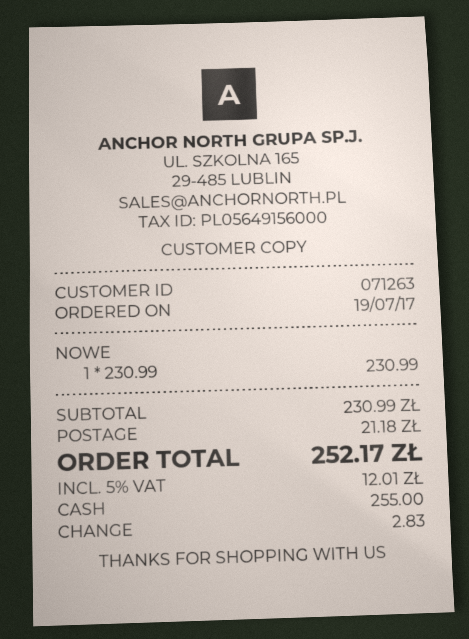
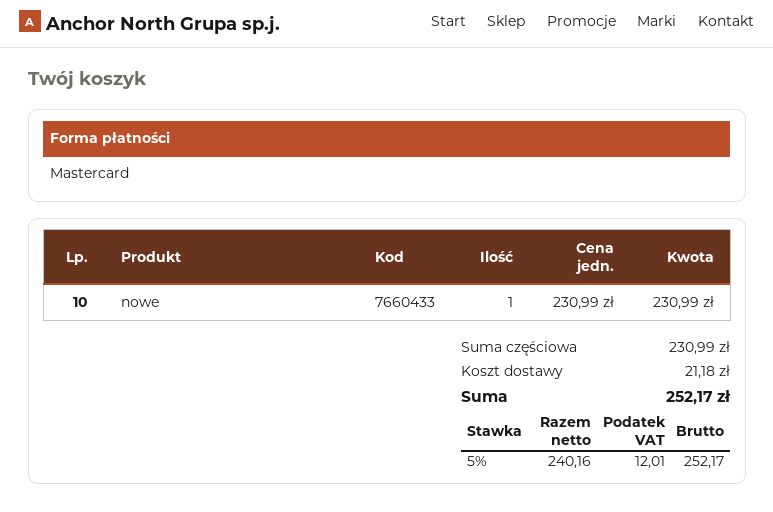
payment method: cash -> Mastercard

